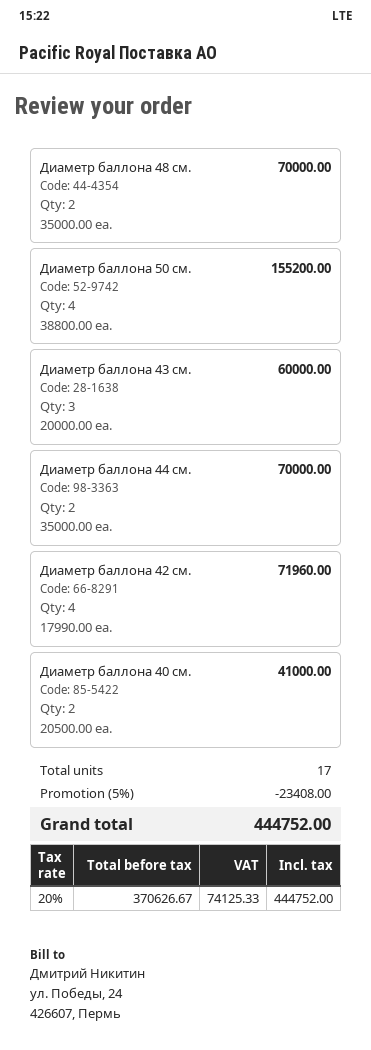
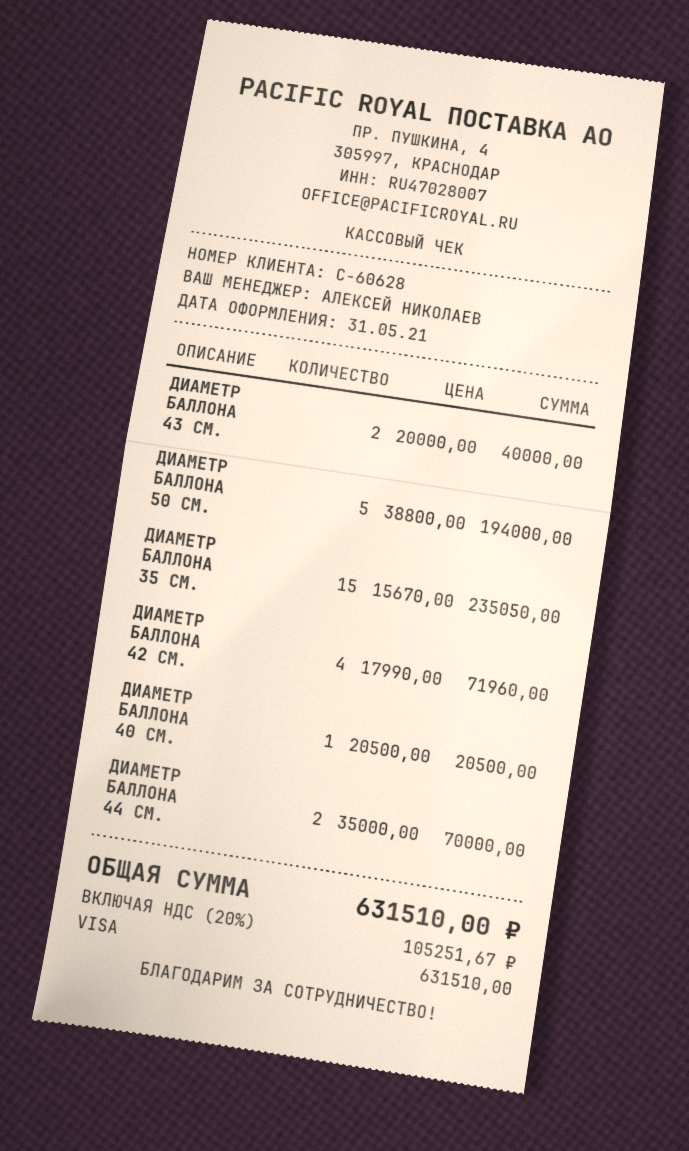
Диаметр баллона 48 см.: 2 x 35000.00 = 70000.00 -> none
Диаметр баллона 50 см.: 4 x 38800.00 = 155200.00 -> 5 x 38800.00 = 194000.00
Диаметр баллона 43 см.: 3 x 20000.00 = 60000.00 -> 2 x 20000.00 = 40000.00
Диаметр баллона 40 см.: 2 x 20500.00 = 41000.00 -> 1 x 20500.00 = 20500.00
ДИАМЕТР БАЛЛОНА 35 СМ.: none -> 15 x 15670.00 = 235050.00
discount: 5% = 23408.00 -> none
tax: 20% = 74125.33 -> 20% = 105251.67
total: 444752.00 -> 631510.00

